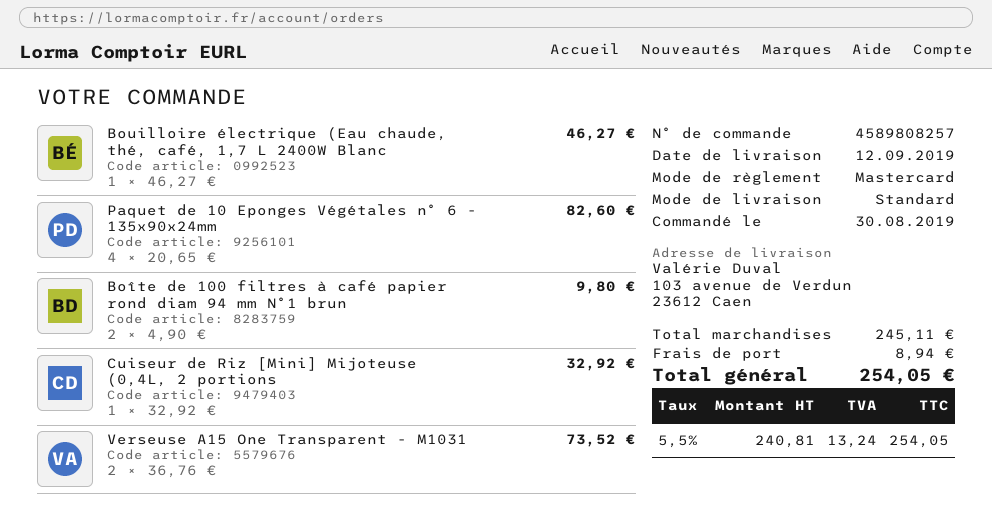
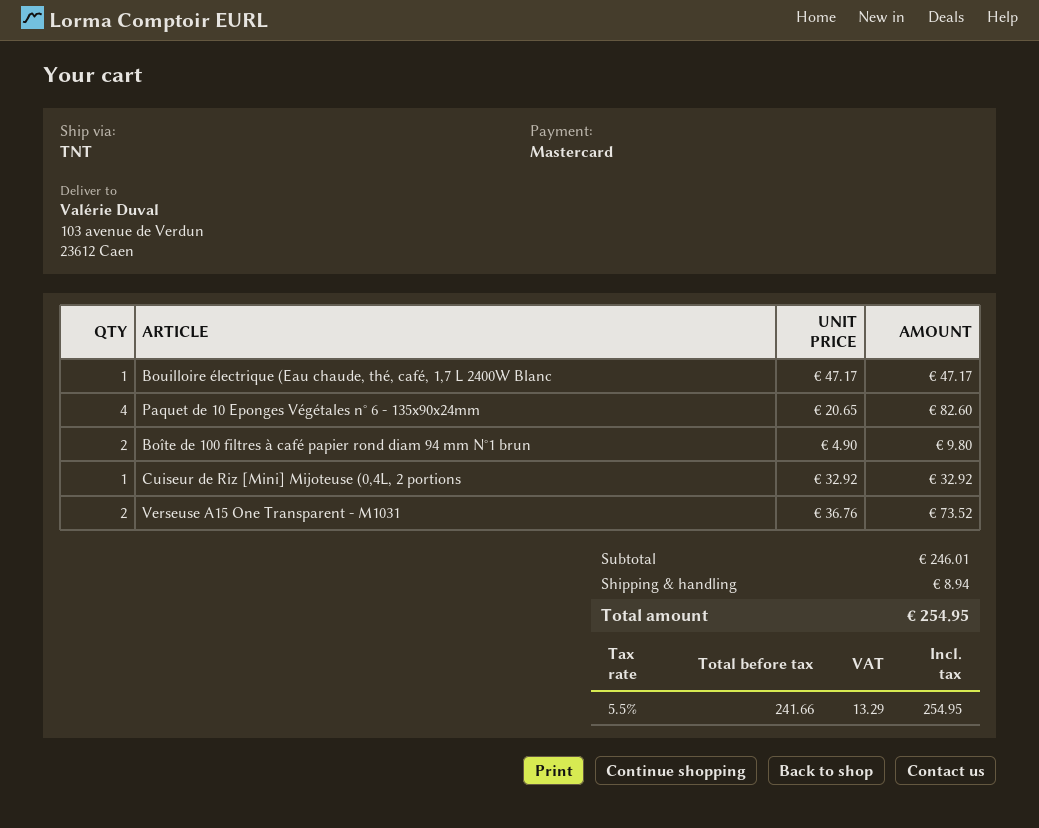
shipping method: standard -> TNT
Bouilloire électrique (Eau chaude, thé, café, 1,7 L 2400W Blanc: 1 x 46.27 = 46.27 -> 1 x 47.17 = 47.17
subtotal: 245.11 -> 246.01
net: 240.81 -> 241.66
tax: 5.5% = 13.24 -> 5.5% = 13.29
total: 254.05 -> 254.95

